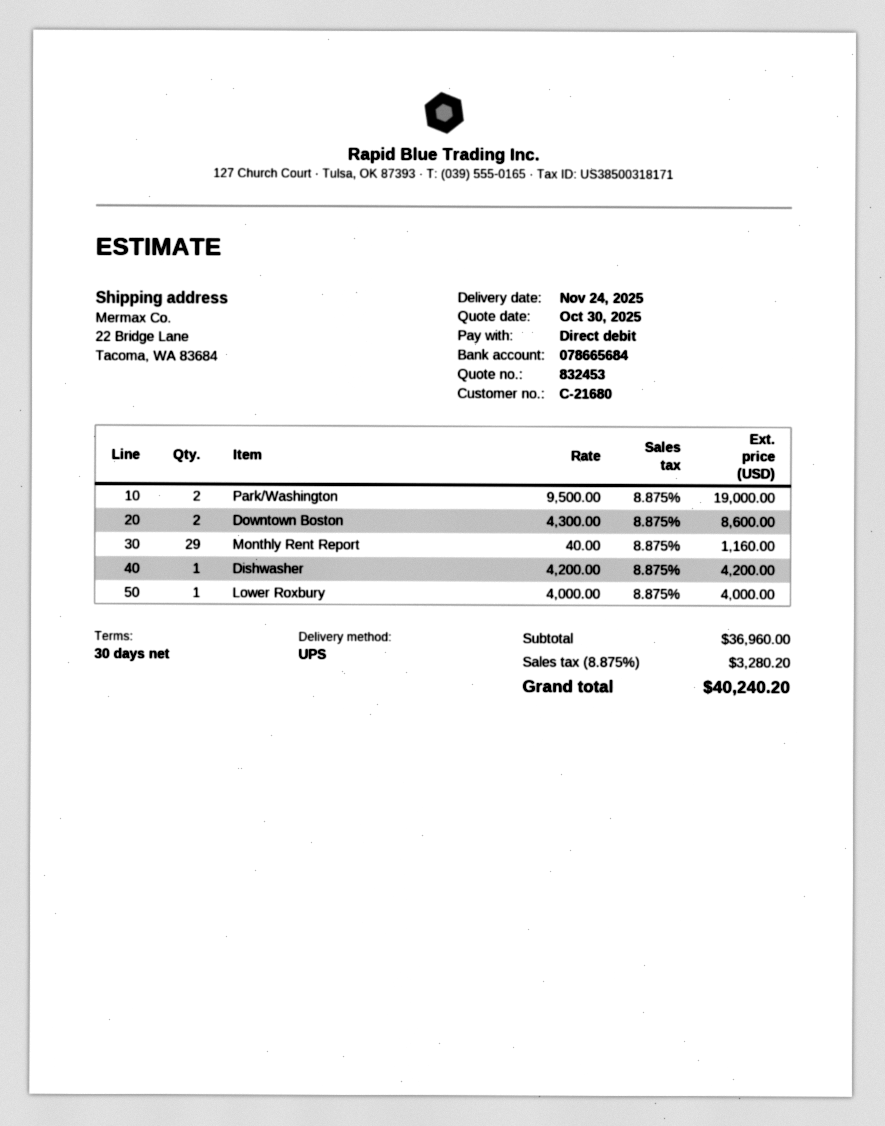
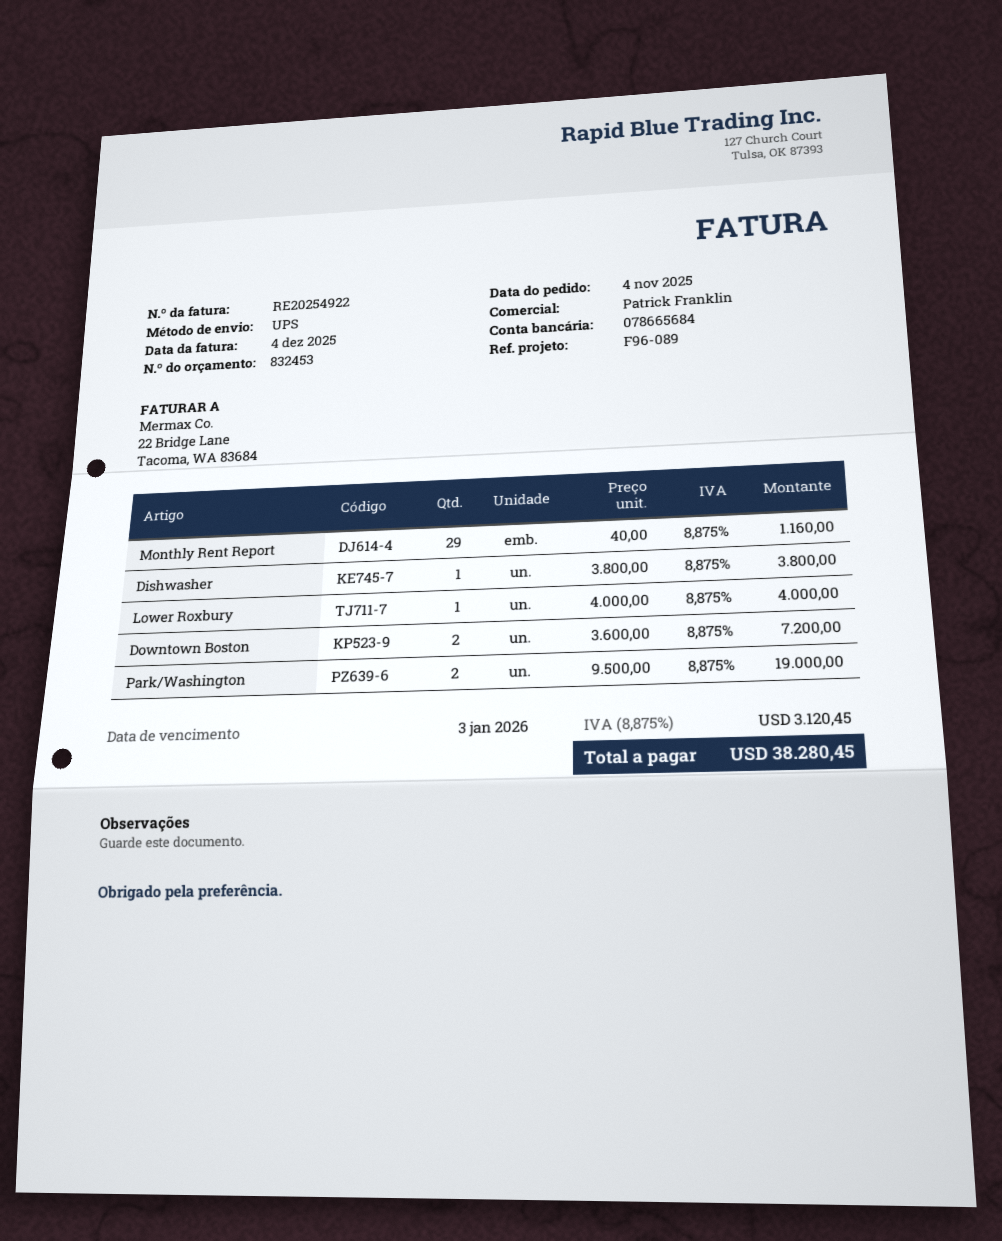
Downtown Boston: 2 x 4300.00 = 8600.00 -> 2 x 3600.00 = 7200.00
Dishwasher: 1 x 4200.00 = 4200.00 -> 1 x 3800.00 = 3800.00
tax: 8.875% = 3280.20 -> 8.875% = 3120.45
total: 40240.20 -> 38280.45

